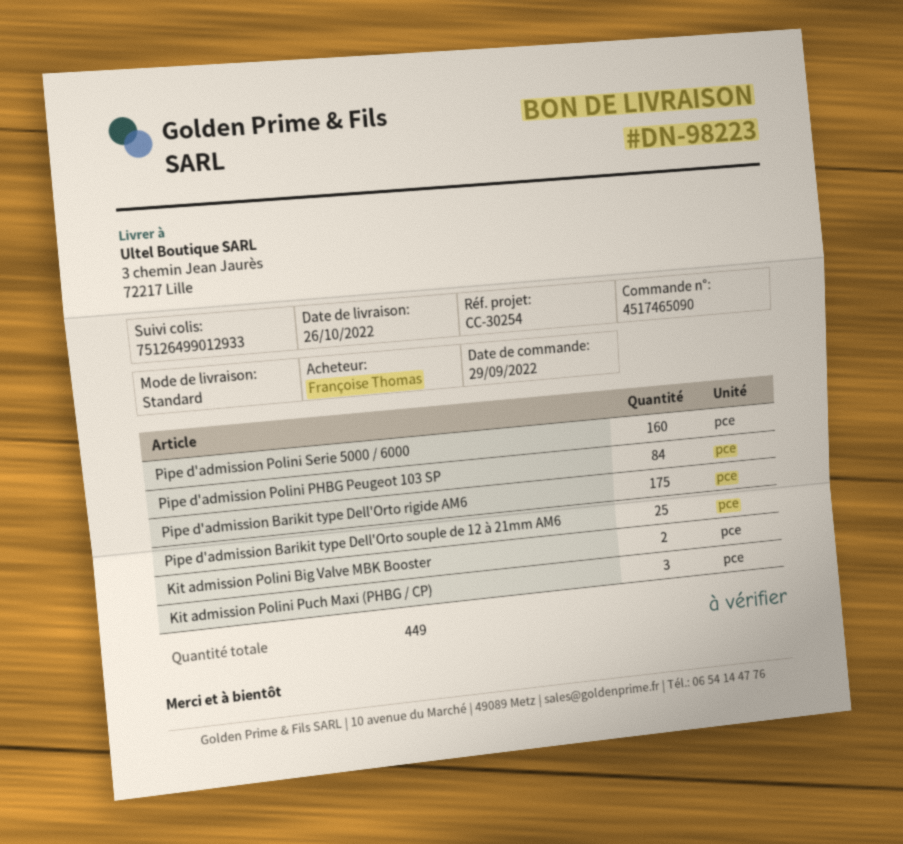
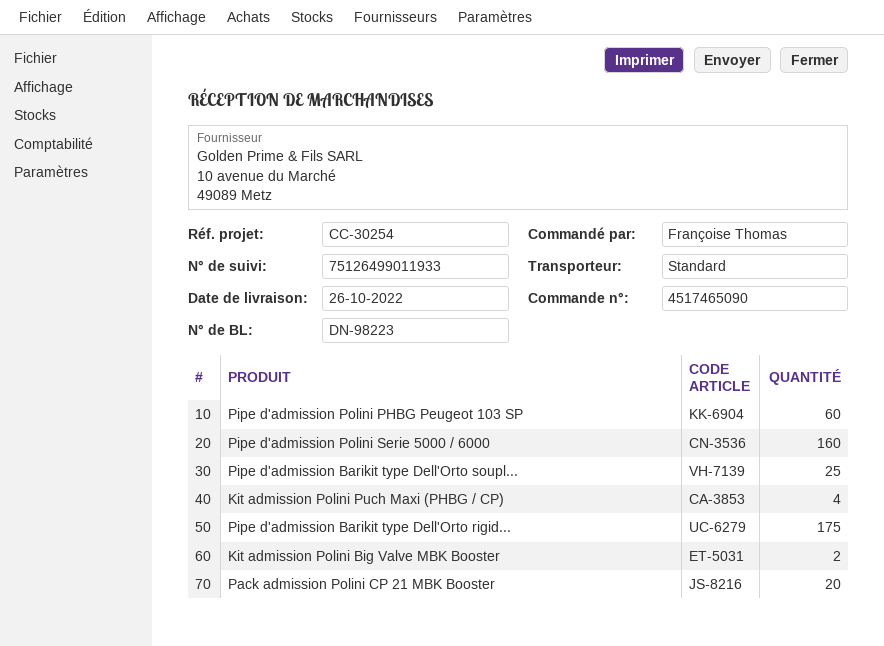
tracking number: 75126499012933 -> 75126499011933
Pipe d'admission Polini PHBG Peugeot 103 SP: 84 -> 60
Kit admission Polini Puch Maxi (PHBG / CP): 3 -> 4
Pack admission Polini CP 21 MBK Booster: none -> 20

